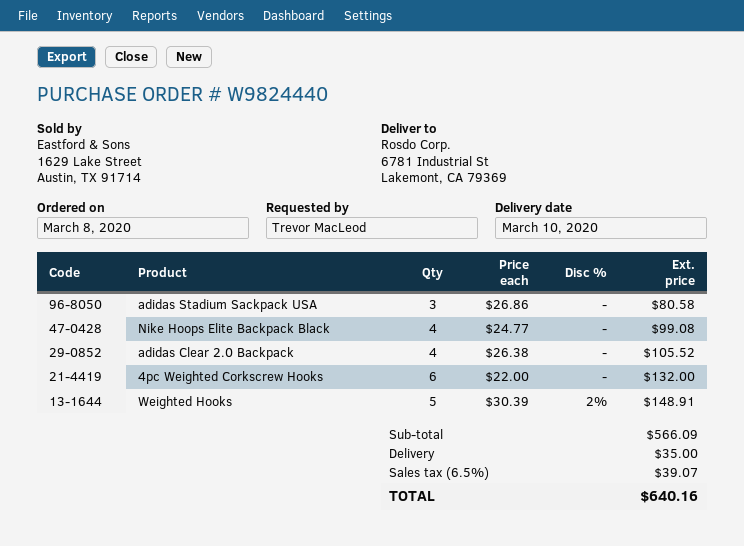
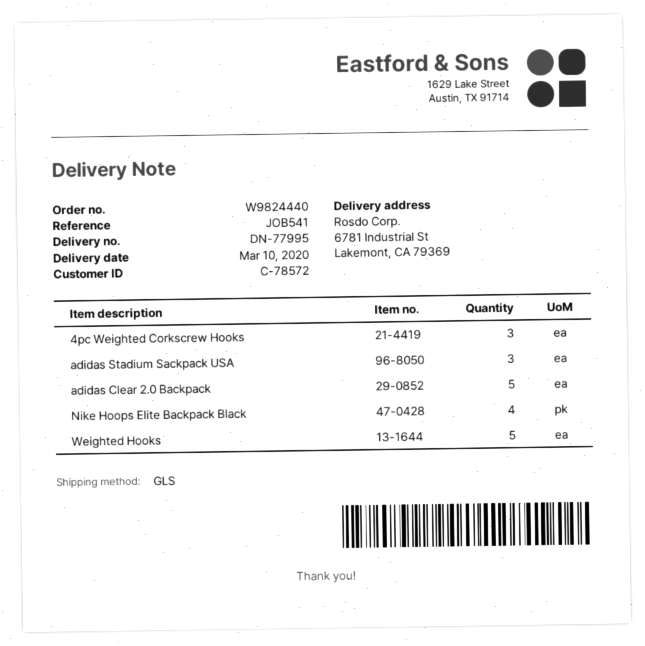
adidas Clear 2.0 Backpack: 4 -> 5
4pc Weighted Corkscrew Hooks: 6 -> 3

